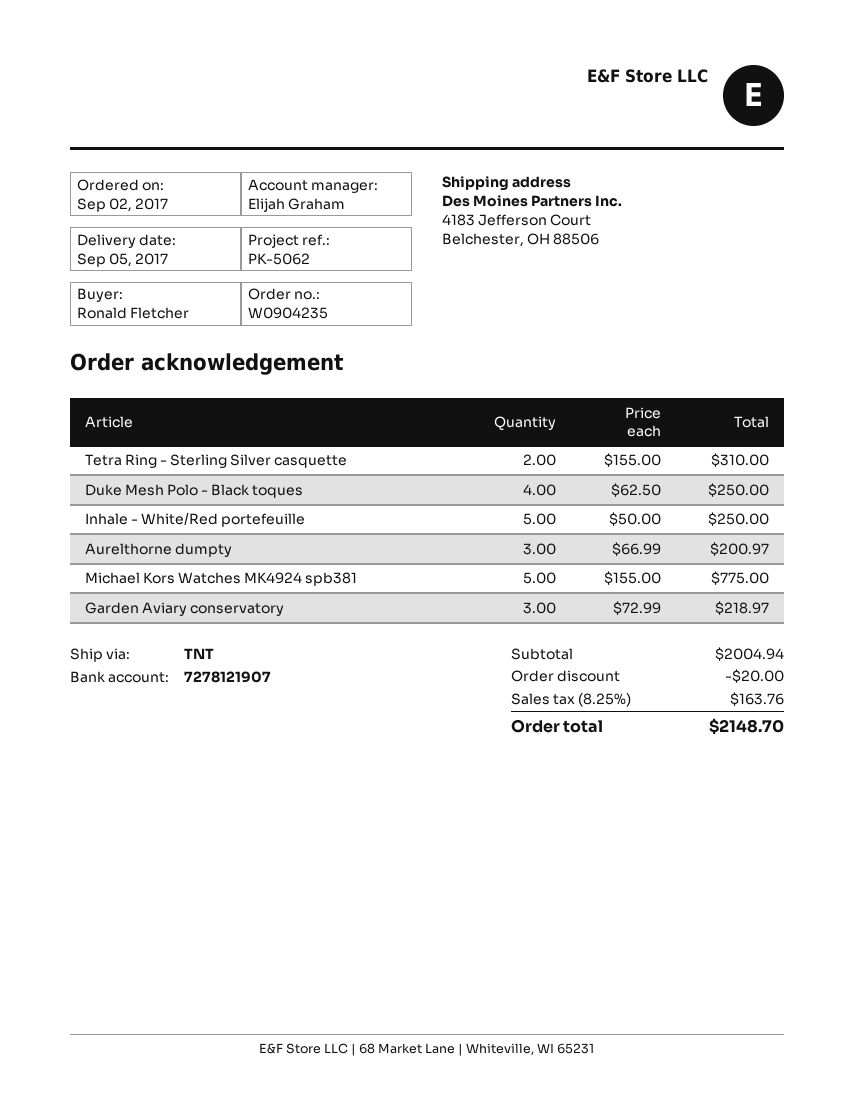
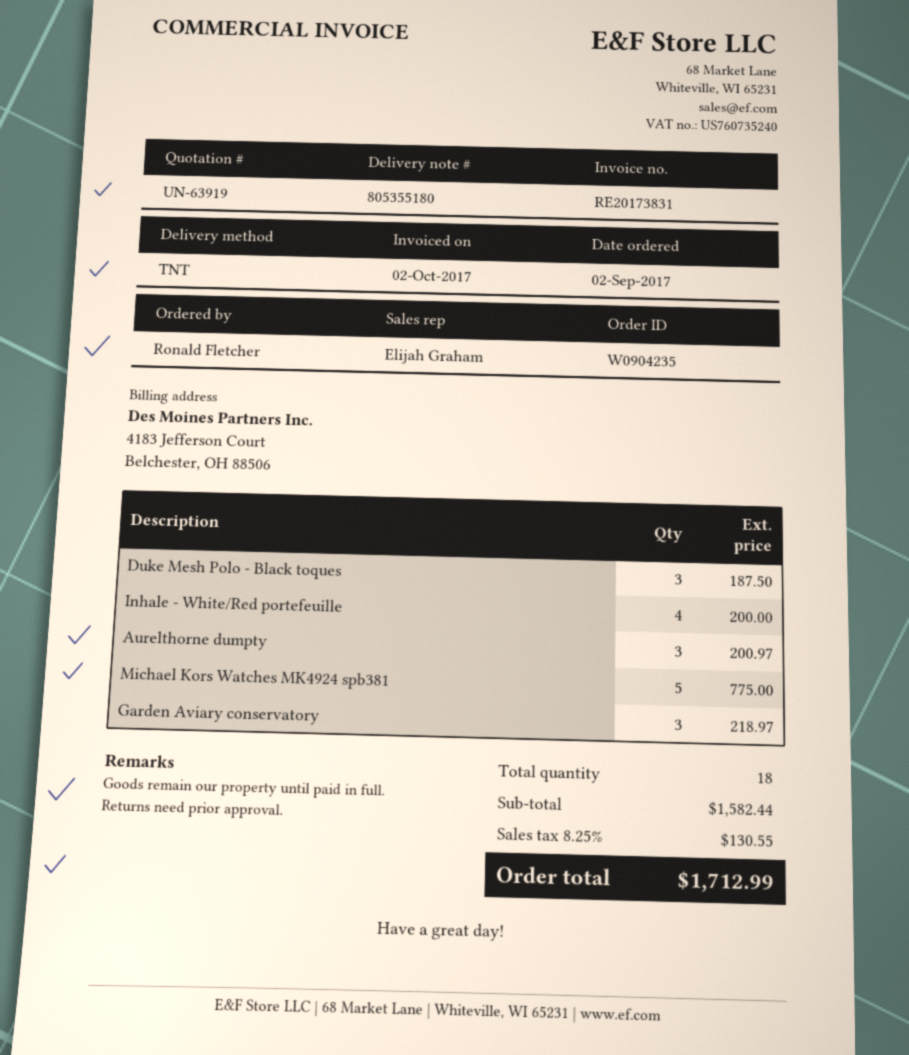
Tetra Ring - Sterling Silver casquette: 2 for 310.00 -> none
Duke Mesh Polo - Black toques: 4 for 250.00 -> 3 for 187.50
Inhale - White/Red portefeuille: 5 for 250.00 -> 4 for 200.00
subtotal: 2004.94 -> 1582.44
discount: 20.00 -> none
tax: 8.25% = 163.76 -> 8.25% = 130.55
total: 2148.70 -> 1712.99

